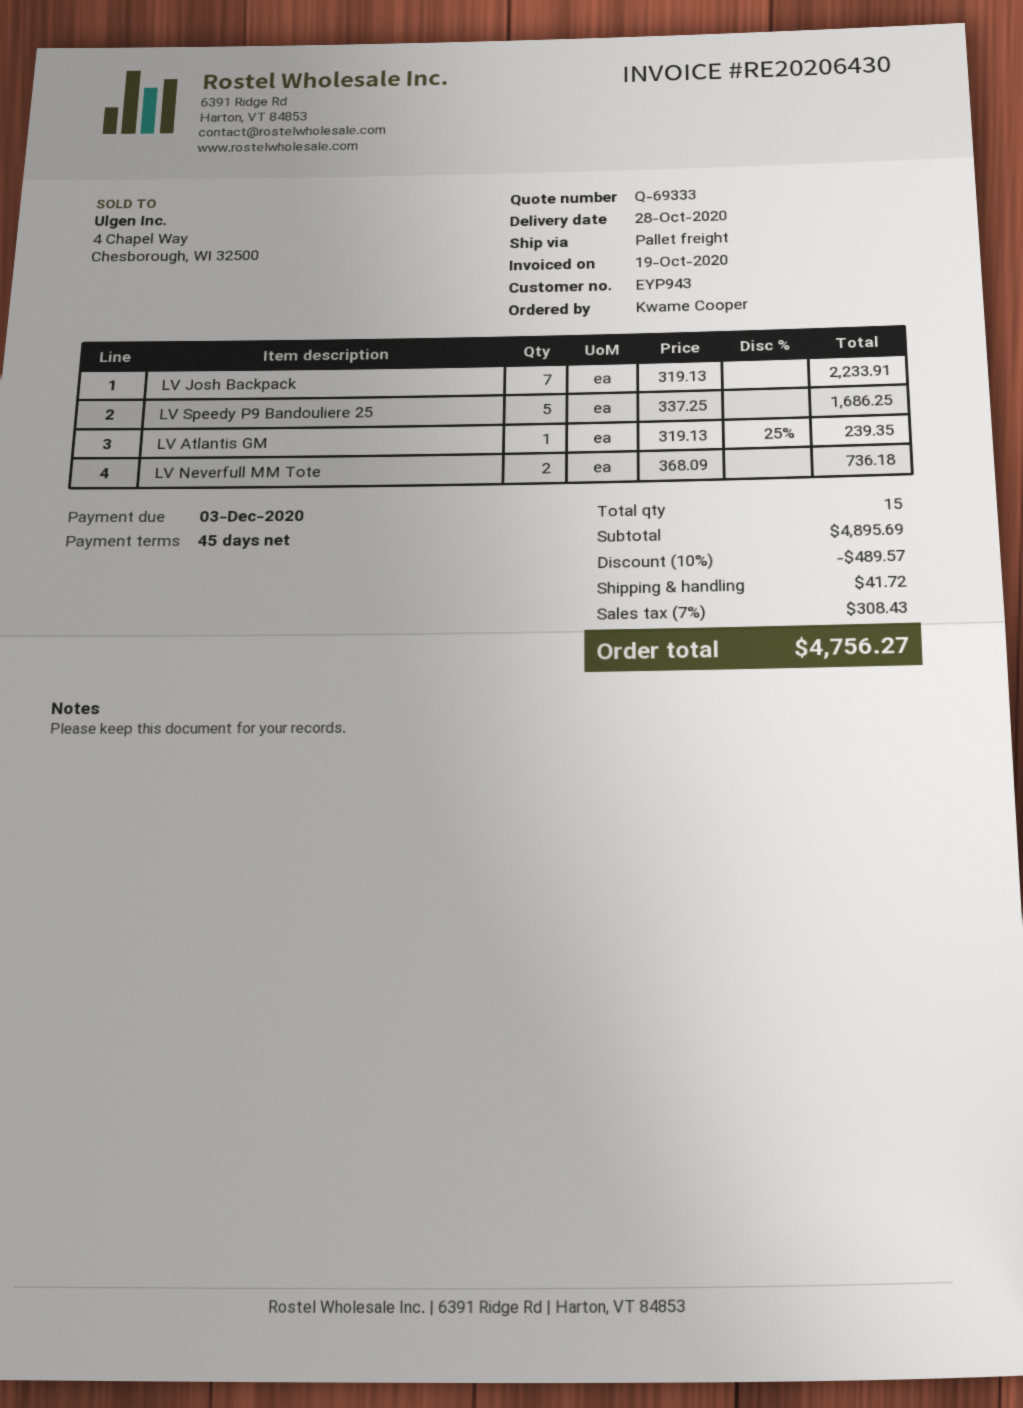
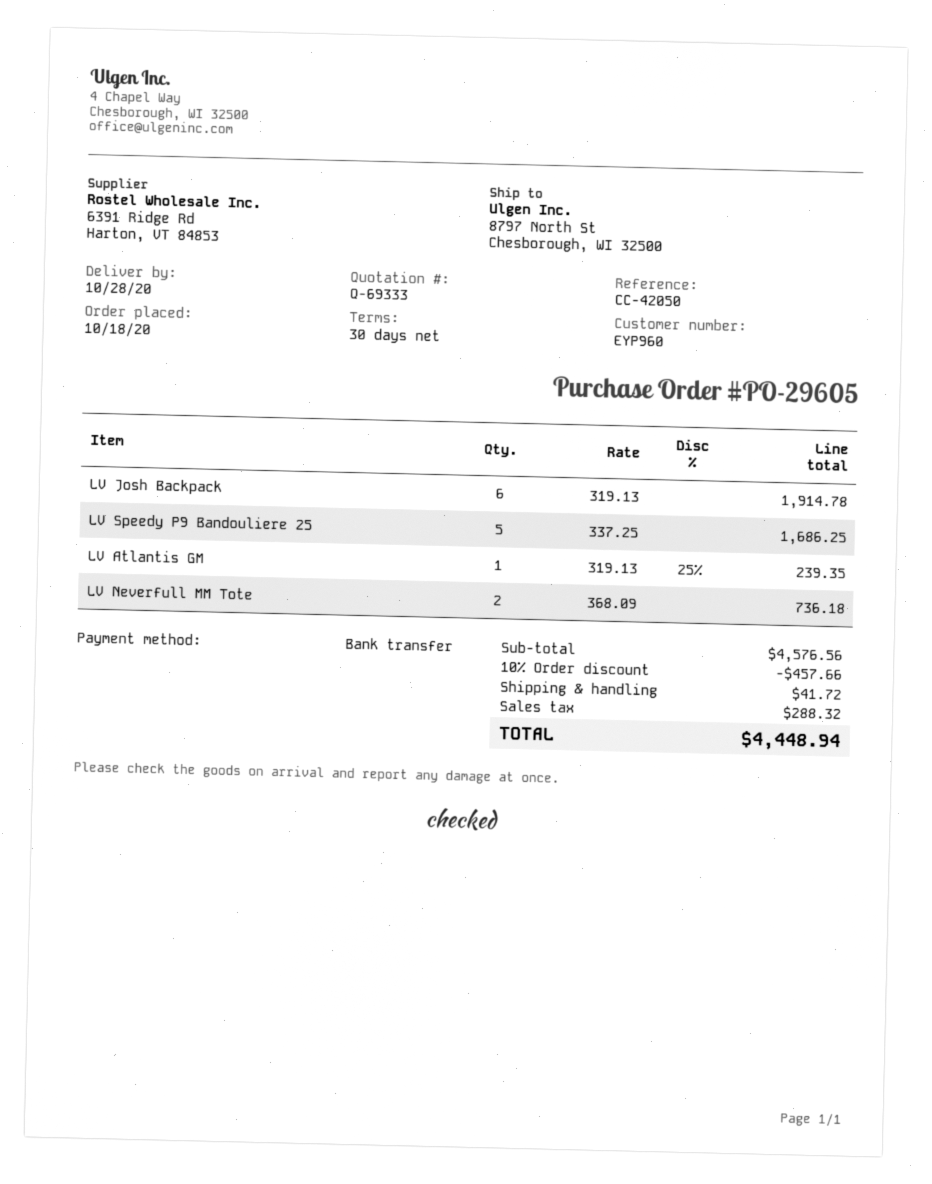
payment terms: 45 days -> 30 days
customer number: EYP943 -> EYP960
LV Josh Backpack: 7 x 319.13 = 2233.91 -> 6 x 319.13 = 1914.78
subtotal: 4895.69 -> 4576.56
discount: 10% = 489.57 -> 10% = 457.66
tax: 308.43 -> 288.32
total: 4756.27 -> 4448.94

